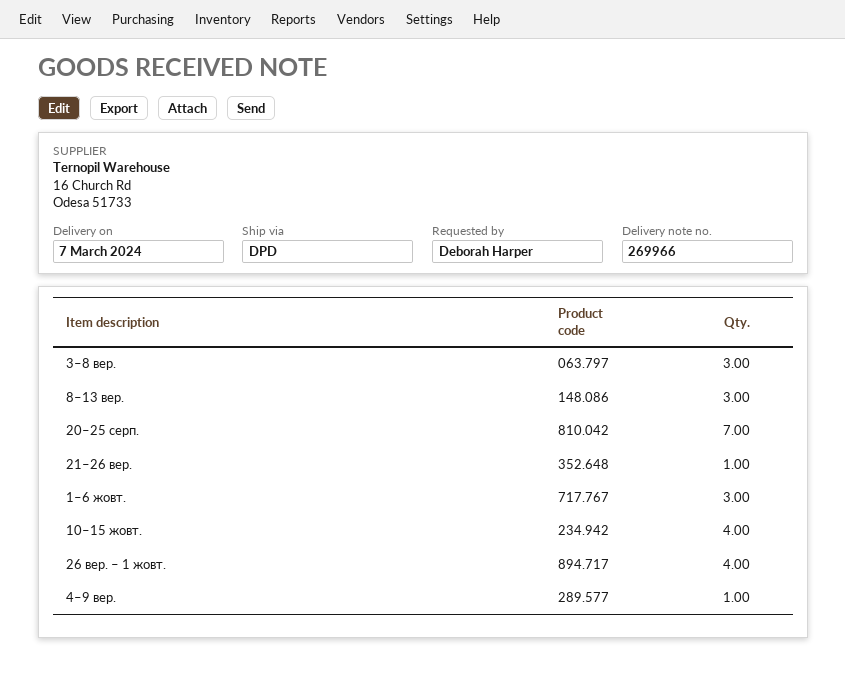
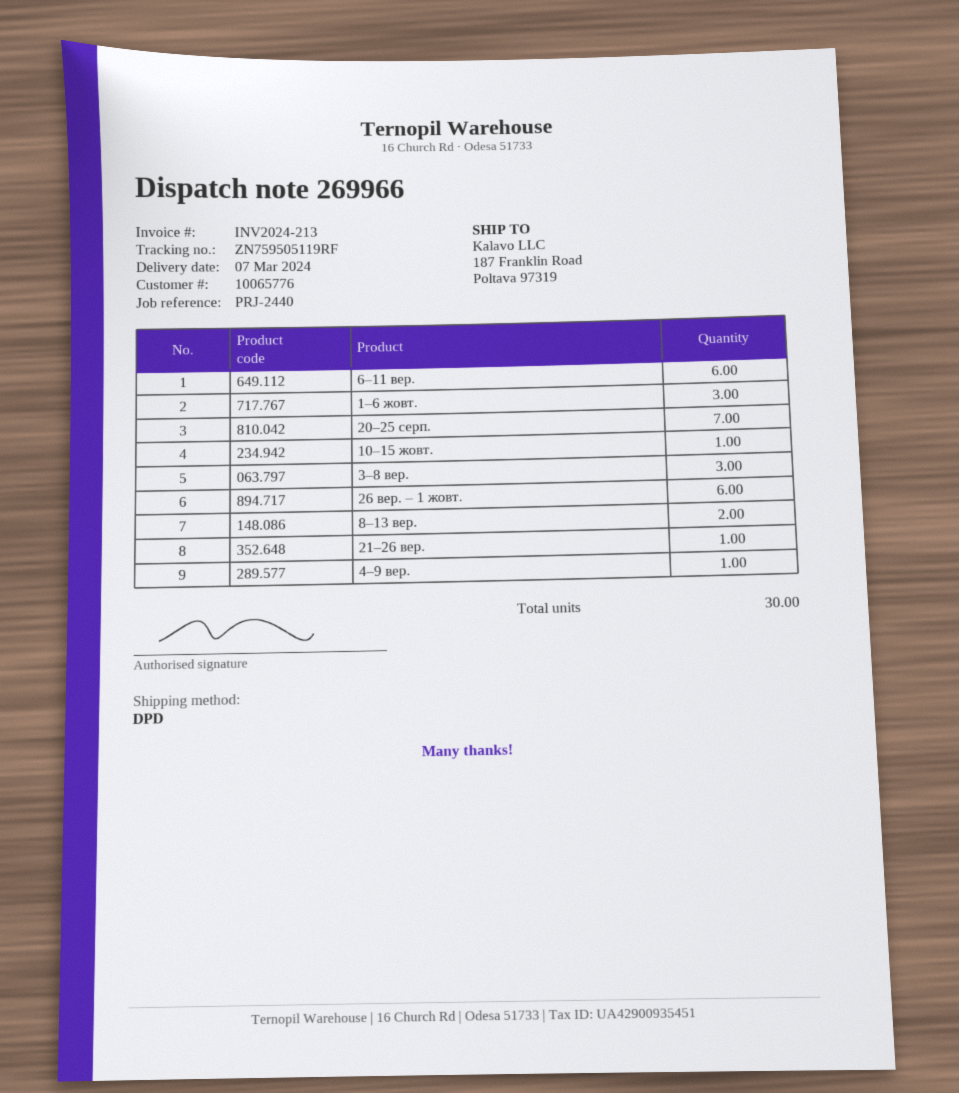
8–13 вер.: 3 -> 2
10–15 жовт.: 4 -> 1
26 вер. – 1 жовт.: 4 -> 6
6–11 вер.: none -> 6

